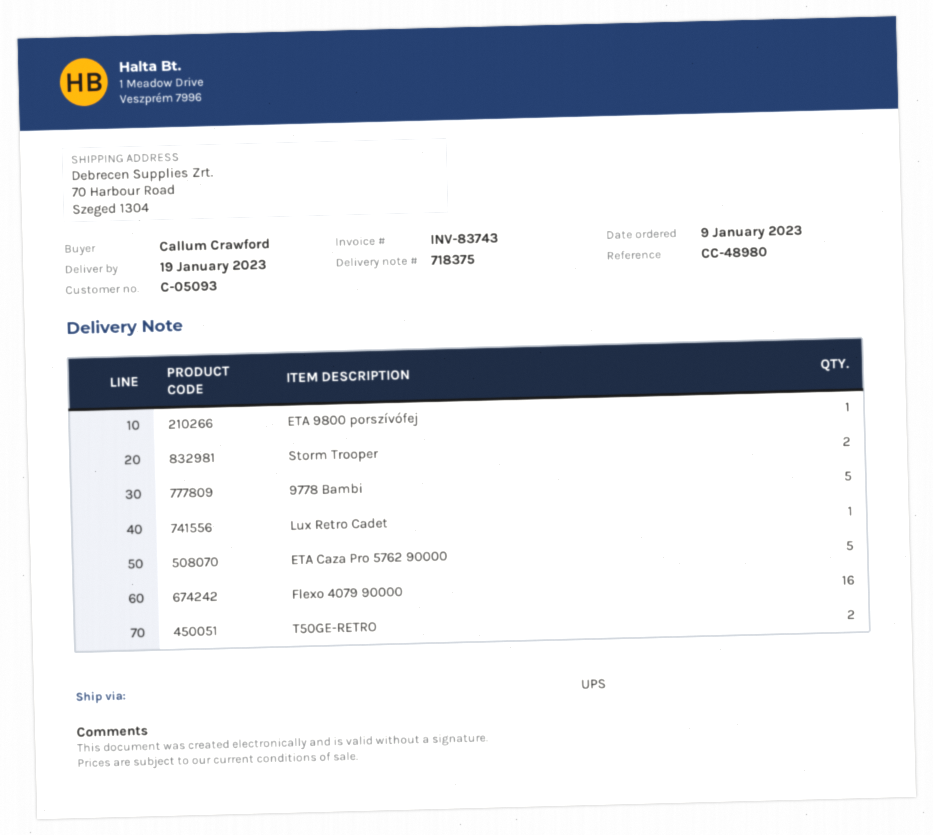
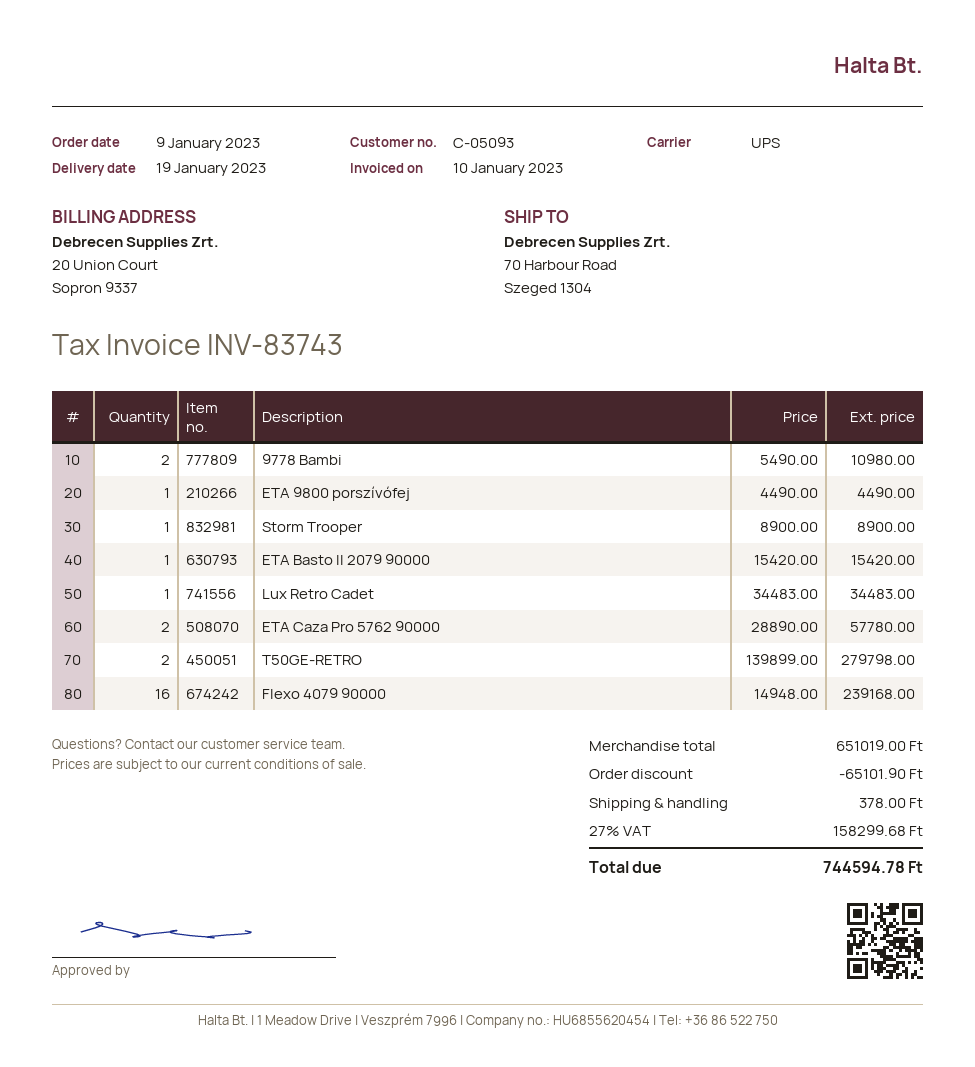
Storm Trooper: 2 -> 1
9778 Bambi: 5 -> 2
ETA Caza Pro 5762 90000: 5 -> 2
ETA Basto II 2079 90000: none -> 1

